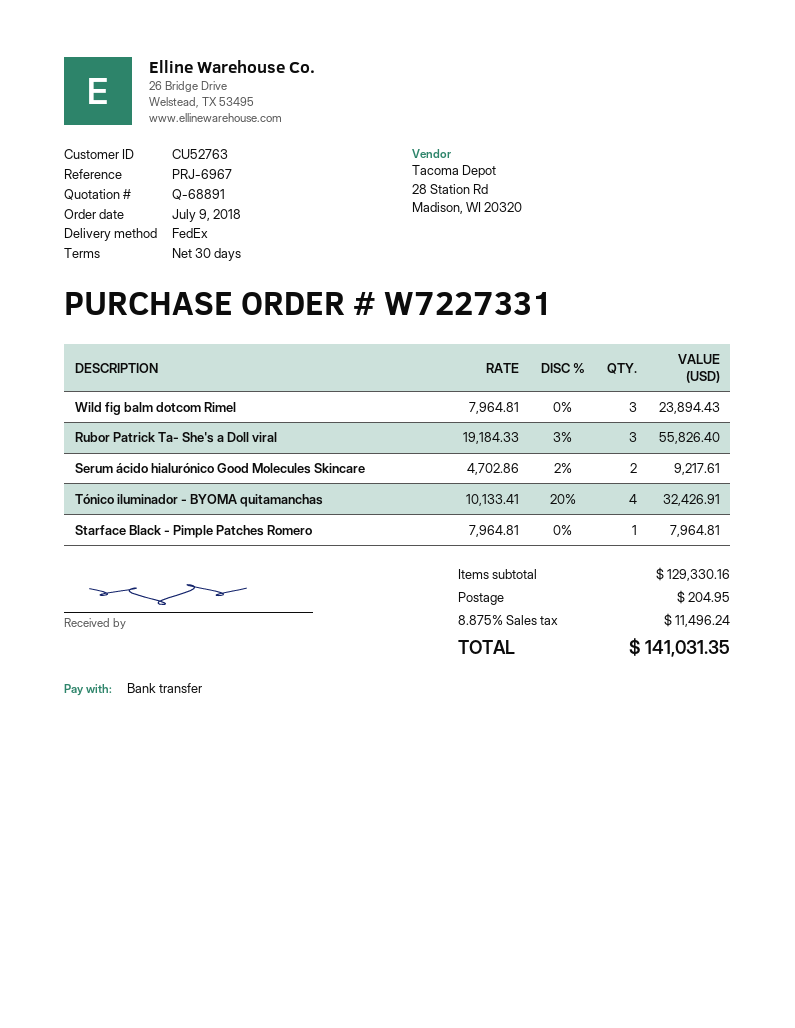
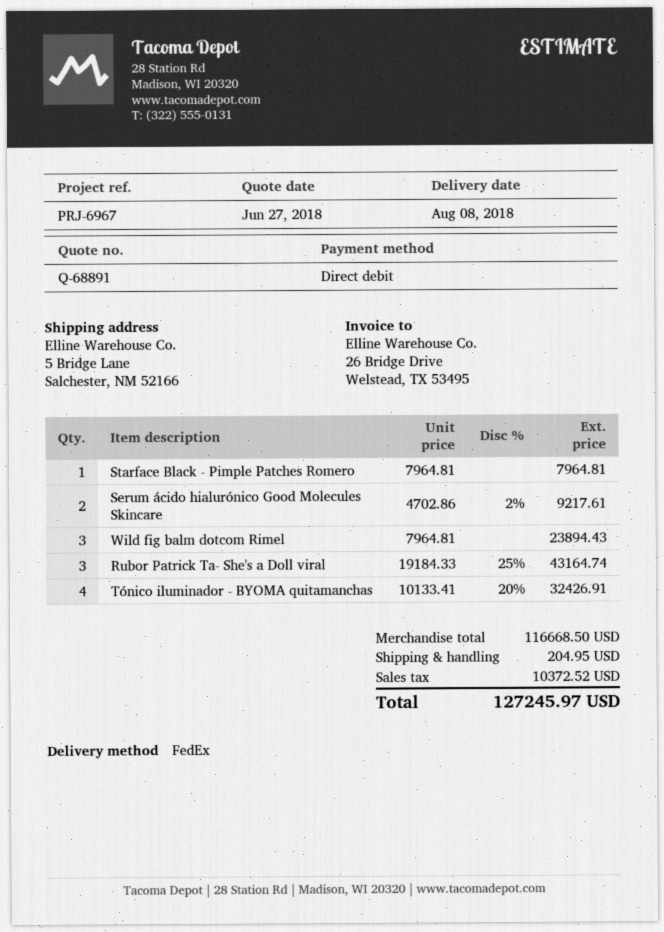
payment method: bank transfer -> direct debit
Rubor Patrick Ta- She's a Doll viral: 3 x 19184.33 - 3% = 55826.40 -> 3 x 19184.33 - 25% = 43164.74
subtotal: 129330.16 -> 116668.50
tax: 11496.24 -> 10372.52
total: 141031.35 -> 127245.97

